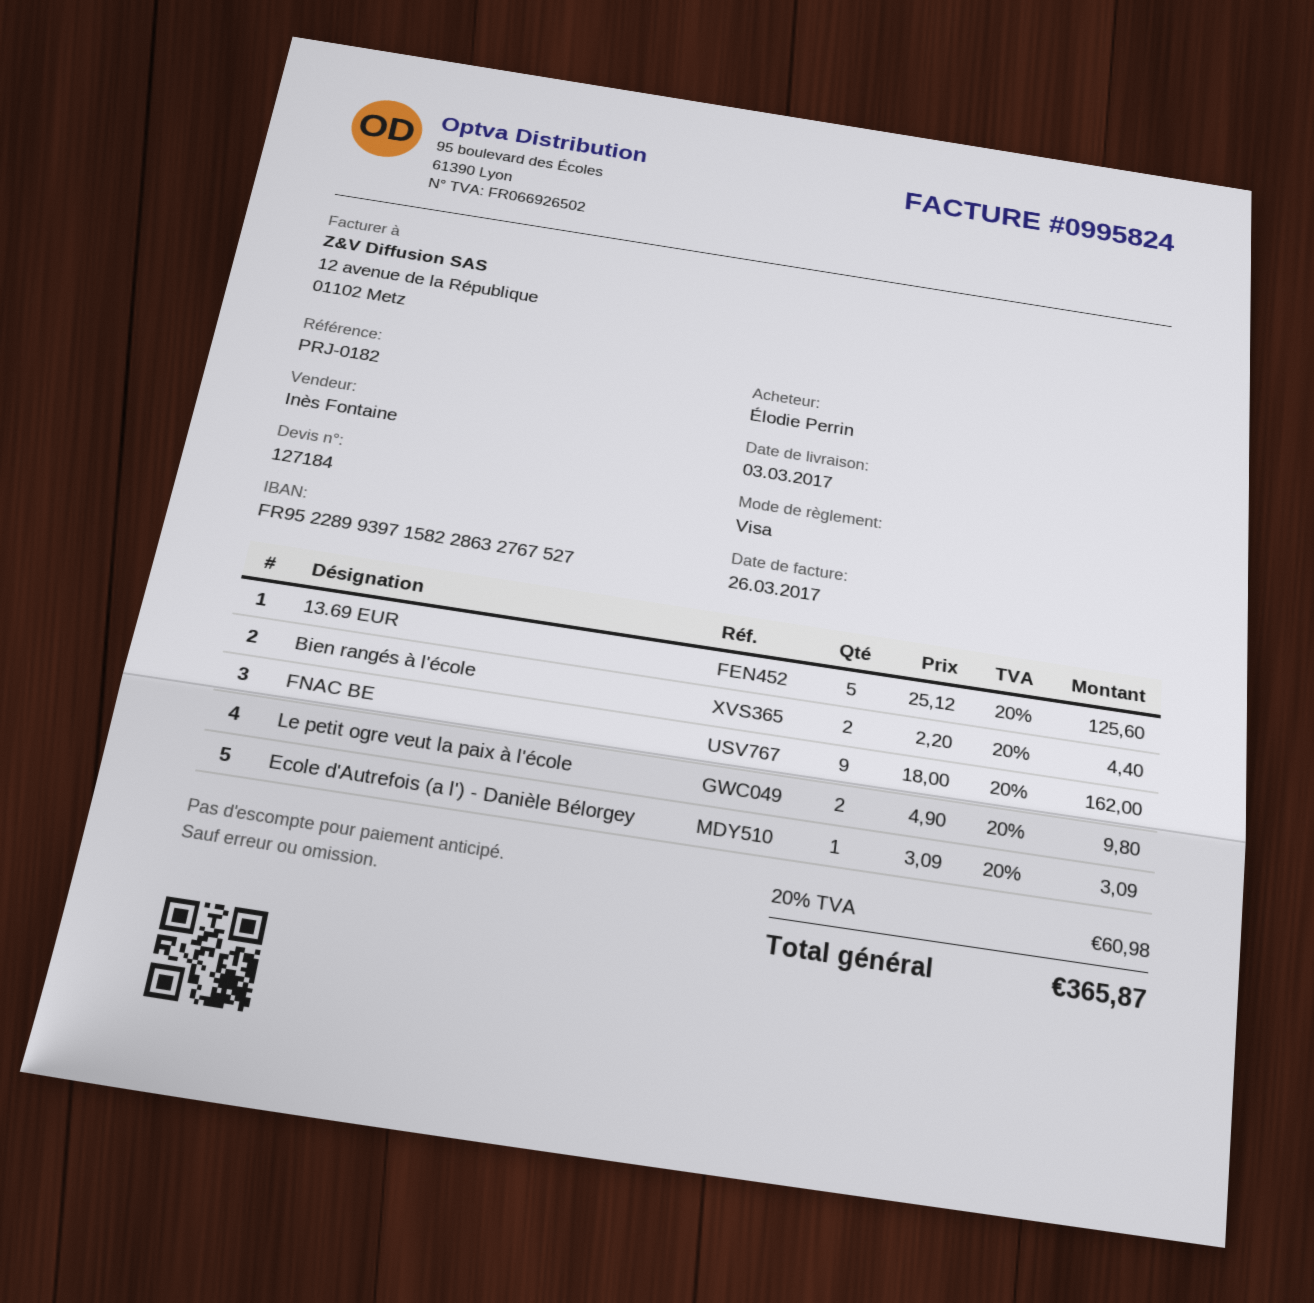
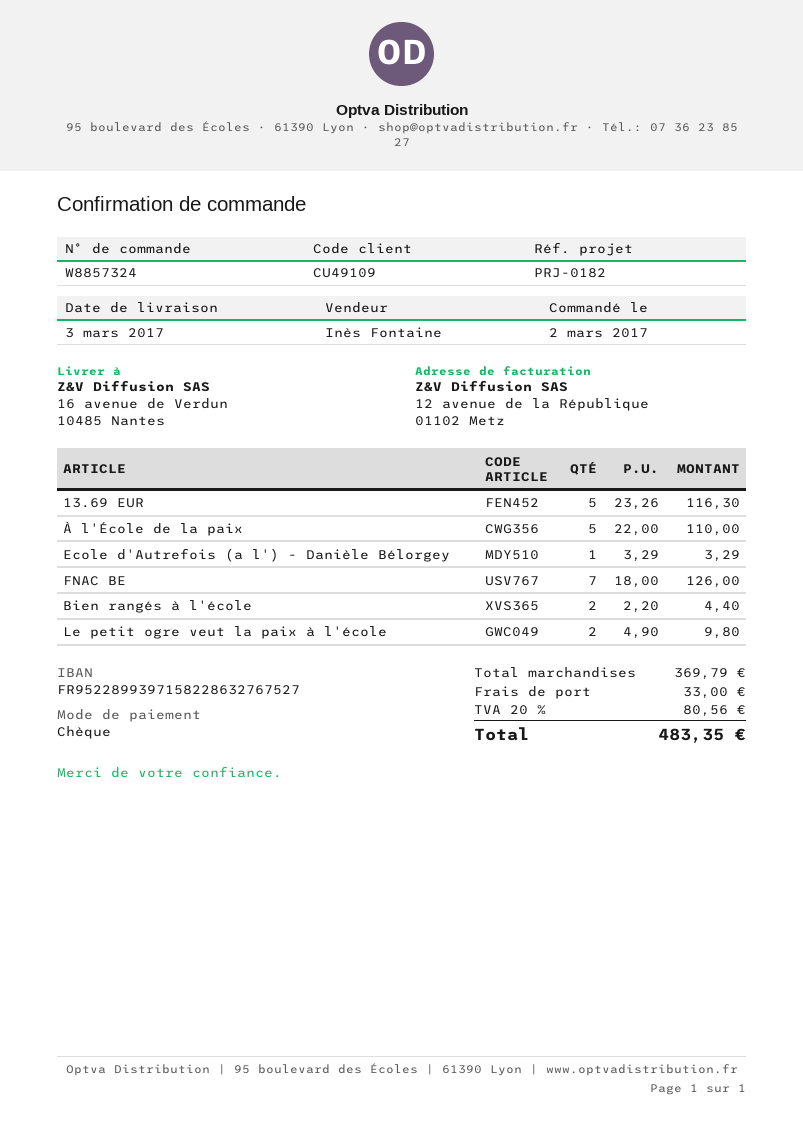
payment method: Visa -> cheque
13.69 EUR: 5 x 25.12 = 125.60 -> 5 x 23.26 = 116.30
FNAC BE: 9 x 18.00 = 162.00 -> 7 x 18.00 = 126.00
Ecole d'Autrefois (a l') - Danièle Bélorgey: 1 x 3.09 = 3.09 -> 1 x 3.29 = 3.29
À l'École de la paix: none -> 5 x 22.00 = 110.00
shipping: none -> 33.00
tax: 20% = 60.98 -> 20% = 80.56
total: 365.87 -> 483.35

